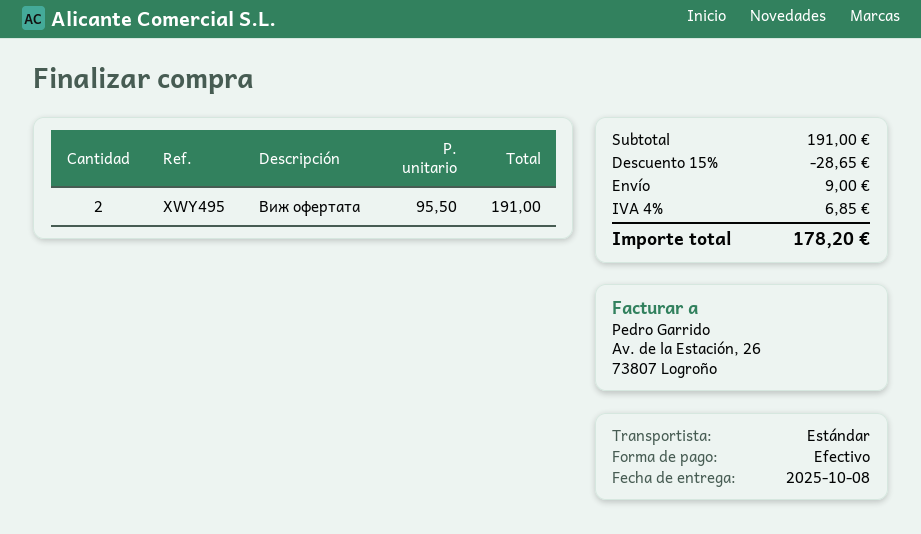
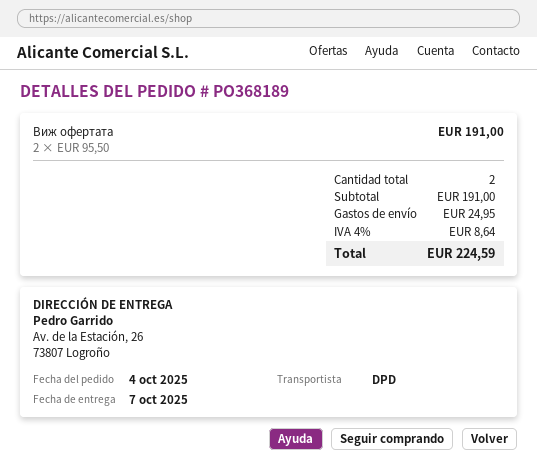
delivery date: 2025-10-08 -> 2025-10-07
shipping method: standard -> DPD
discount: 15% = 28.65 -> none
shipping: 9.00 -> 24.95
tax: 4% = 6.85 -> 4% = 8.64
total: 178.20 -> 224.59

